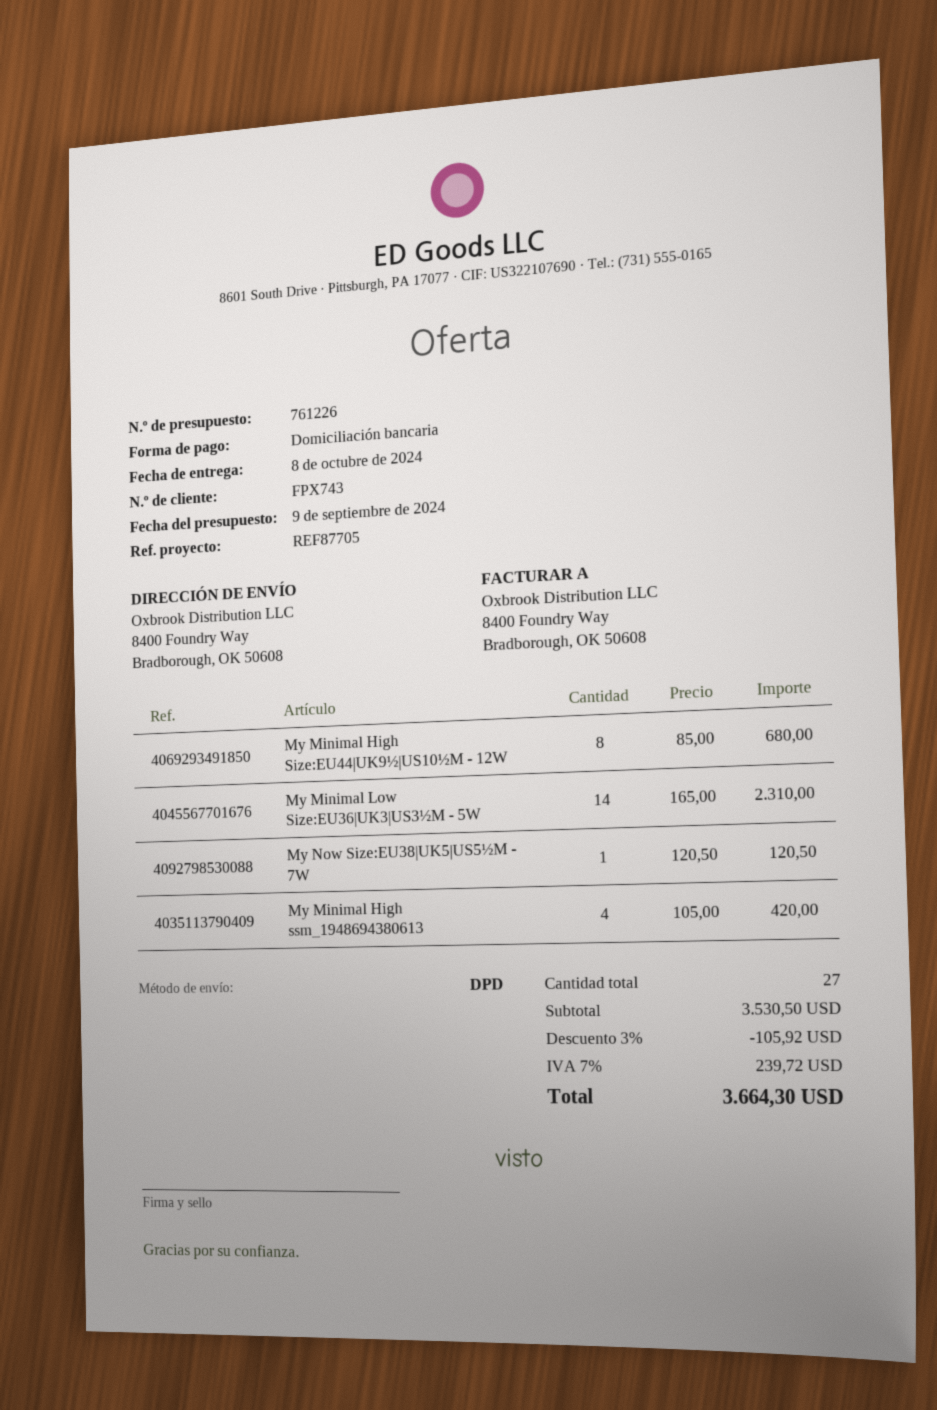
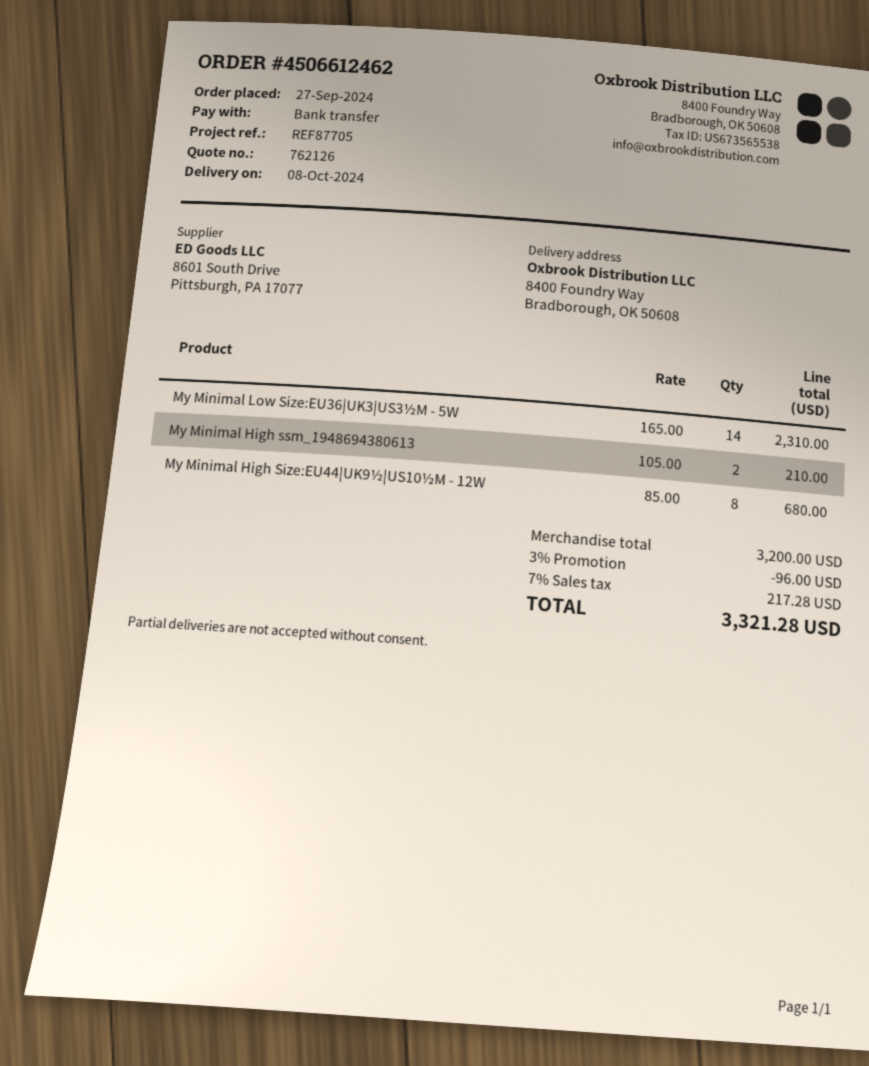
quote number: 761226 -> 762126
payment method: direct debit -> bank transfer
My Now Size:EU38|UK5|US5½M - 7W: 1 x 120.50 = 120.50 -> none
My Minimal High ssm_1948694380613: 4 x 105.00 = 420.00 -> 2 x 105.00 = 210.00
subtotal: 3530.50 -> 3200.00
discount: 3% = 105.92 -> 3% = 96.00
tax: 7% = 239.72 -> 7% = 217.28
total: 3664.30 -> 3321.28

